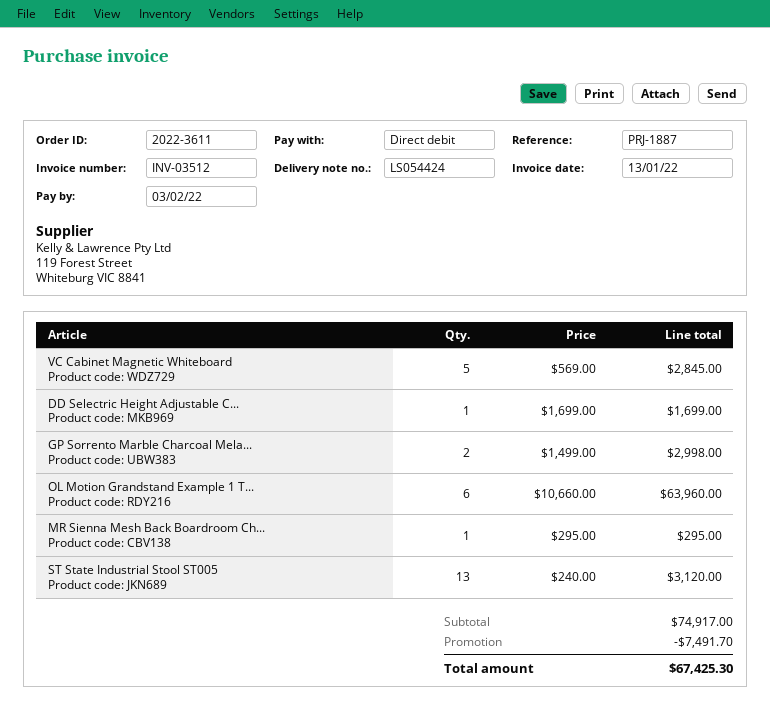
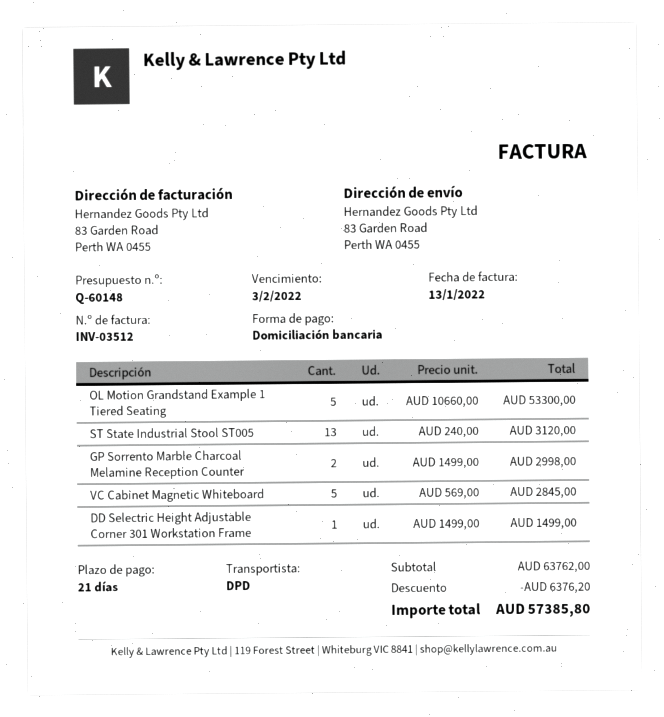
DD Selectric Height Adjustable C...: 1 x 1699.00 = 1699.00 -> 1 x 1499.00 = 1499.00
OL Motion Grandstand Example 1 T...: 6 x 10660.00 = 63960.00 -> 5 x 10660.00 = 53300.00
MR Sienna Mesh Back Boardroom Ch...: 1 x 295.00 = 295.00 -> none
subtotal: 74917.00 -> 63762.00
discount: 7491.70 -> 6376.20
total: 67425.30 -> 57385.80

